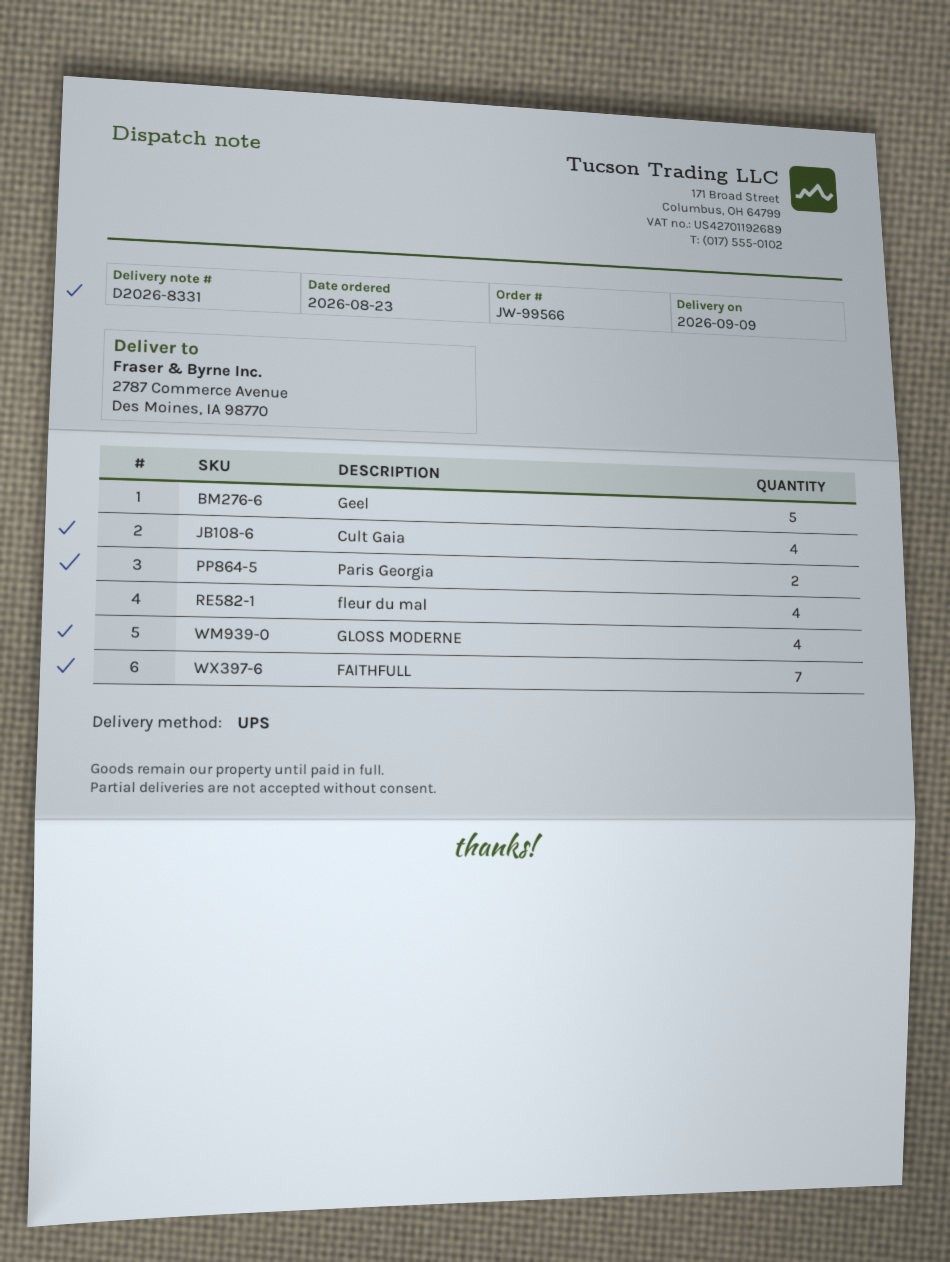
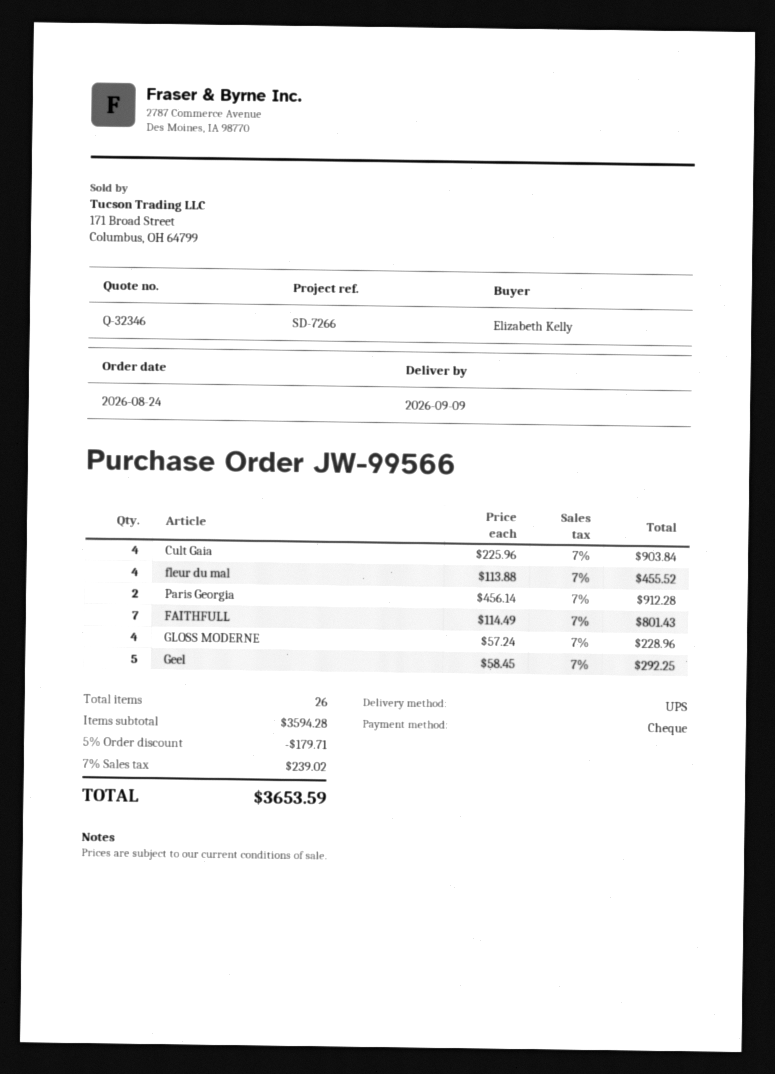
order date: 2026-08-23 -> 2026-08-24

